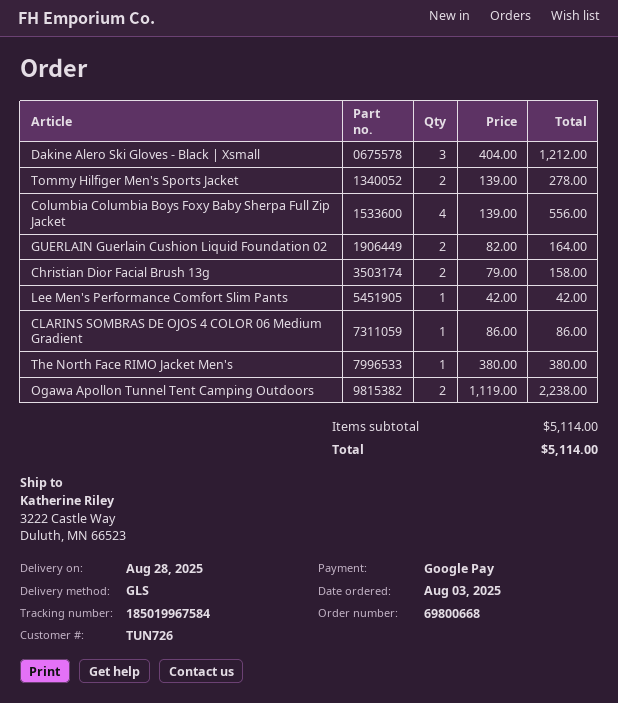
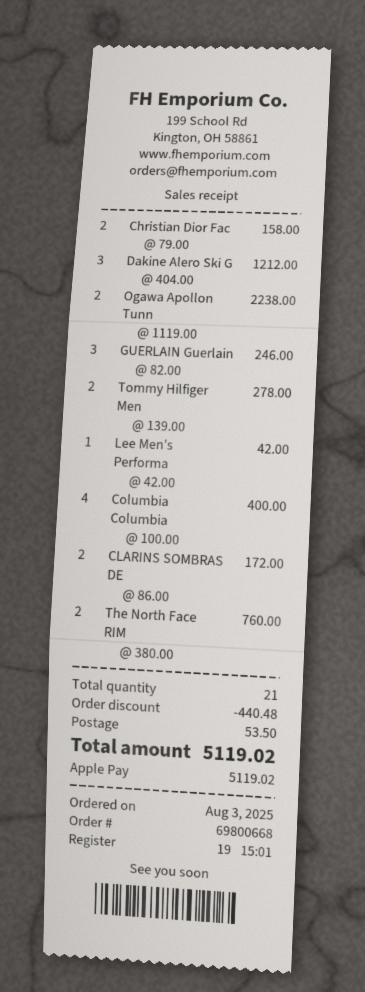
payment method: Google Pay -> Apple Pay
Columbia Columbia Boys Foxy Baby Sherpa Full Zip Jacket: 4 x 139.00 = 556.00 -> 4 x 100.00 = 400.00
GUERLAIN Guerlain Cushion Liquid Foundation 02: 2 x 82.00 = 164.00 -> 3 x 82.00 = 246.00
CLARINS SOMBRAS DE OJOS 4 COLOR 06 Medium Gradient: 1 x 86.00 = 86.00 -> 2 x 86.00 = 172.00
The North Face RIMO Jacket Men's: 1 x 380.00 = 380.00 -> 2 x 380.00 = 760.00
discount: none -> 440.48
shipping: none -> 53.50
total: 5114.00 -> 5119.02

